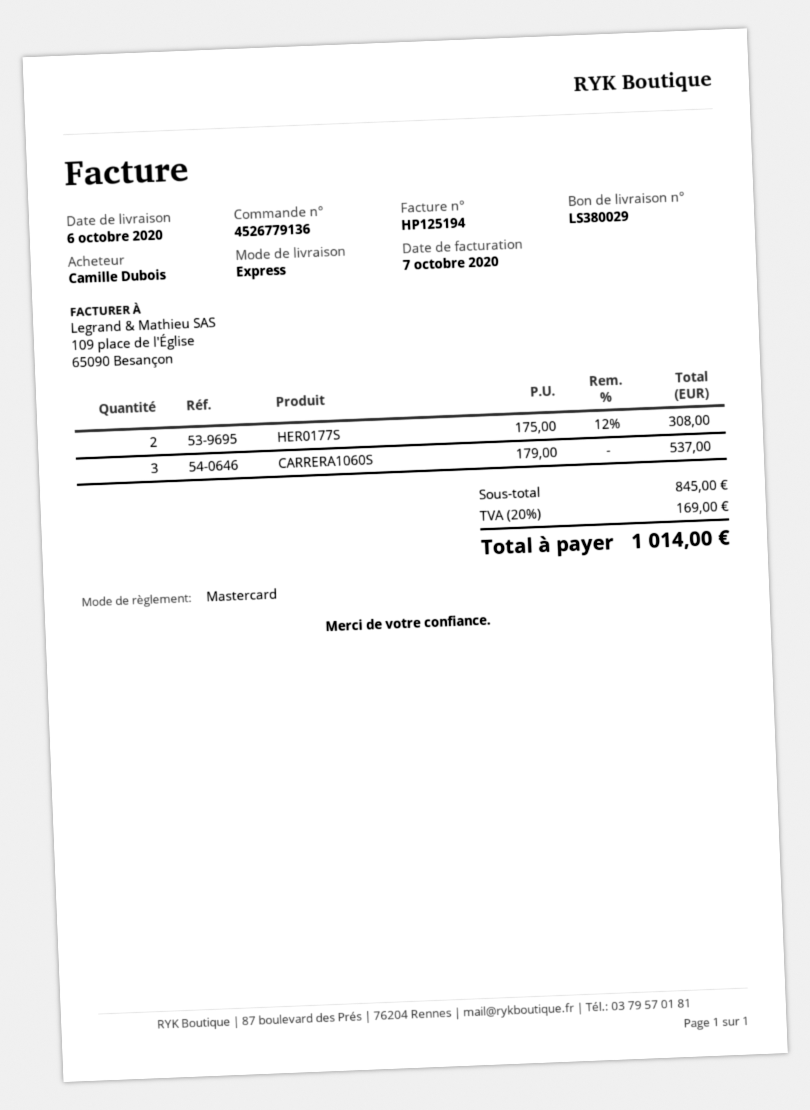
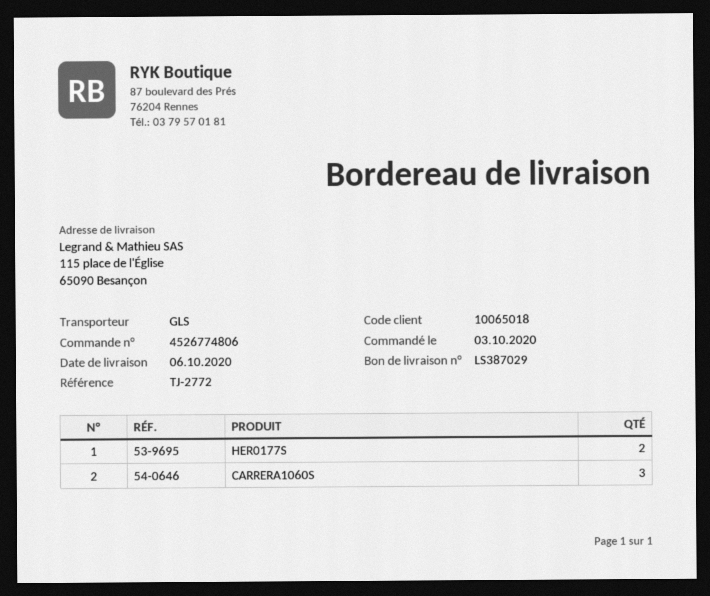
order number: 4526779136 -> 4526774806
delivery note number: LS380029 -> LS387029
shipping method: express -> GLS

